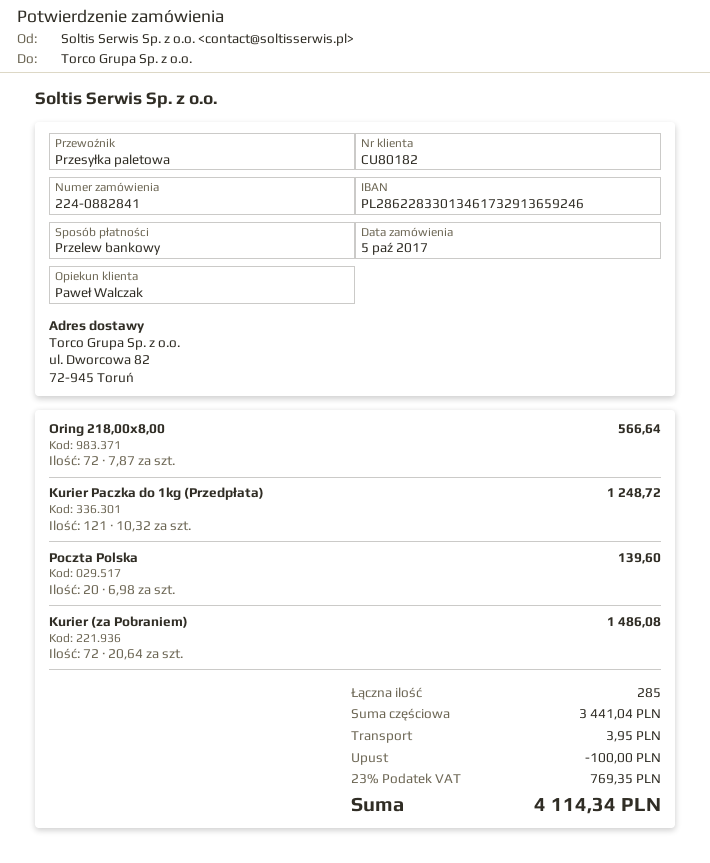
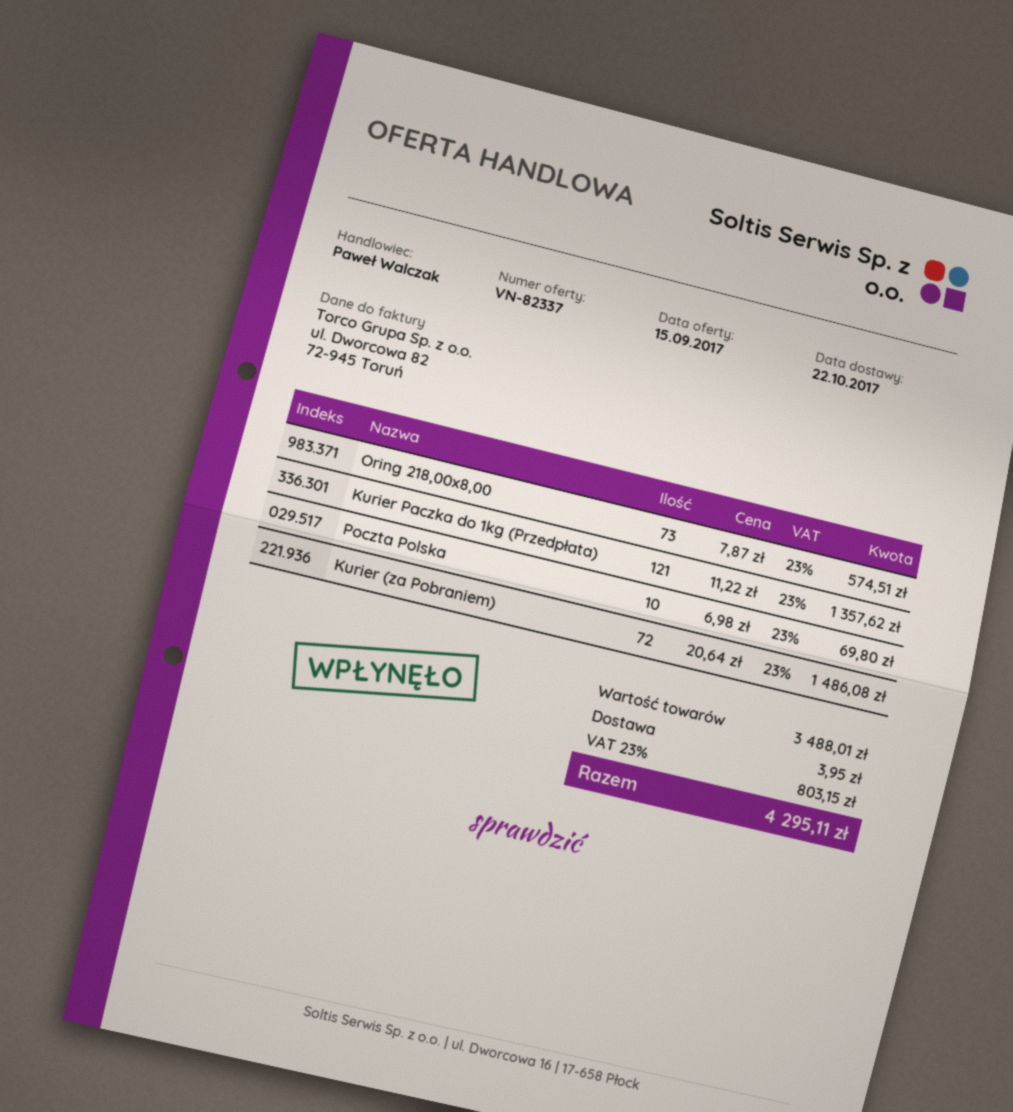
Oring 218,00x8,00: 72 x 7.87 = 566.64 -> 73 x 7.87 = 574.51
Kurier Paczka do 1kg (Przedpłata): 121 x 10.32 = 1248.72 -> 121 x 11.22 = 1357.62
Poczta Polska: 20 x 6.98 = 139.60 -> 10 x 6.98 = 69.80
subtotal: 3441.04 -> 3488.01
discount: 100.00 -> none
tax: 23% = 769.35 -> 23% = 803.15
total: 4114.34 -> 4295.11

